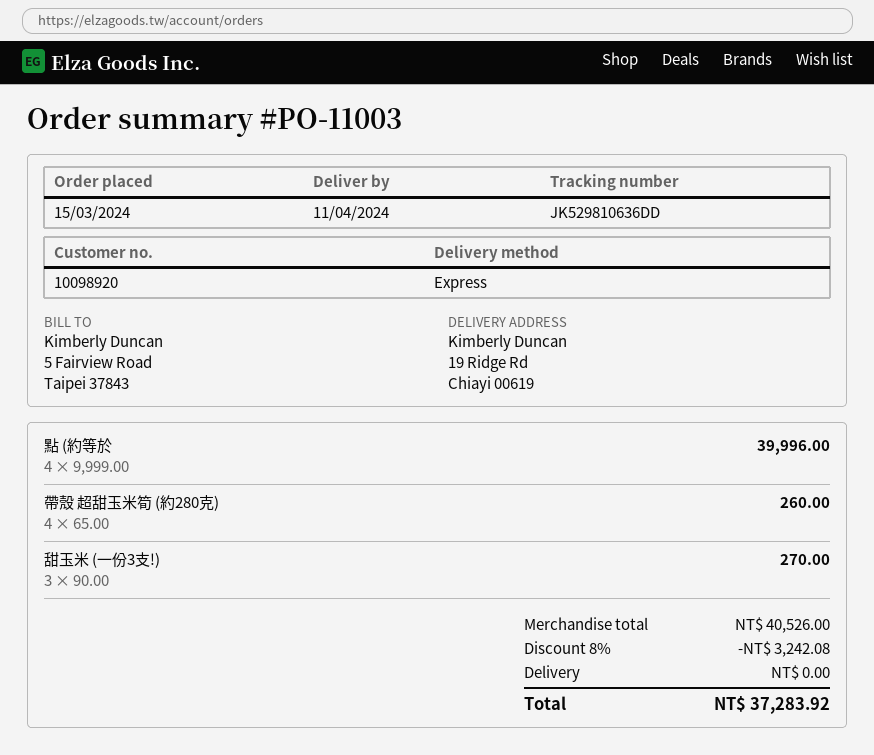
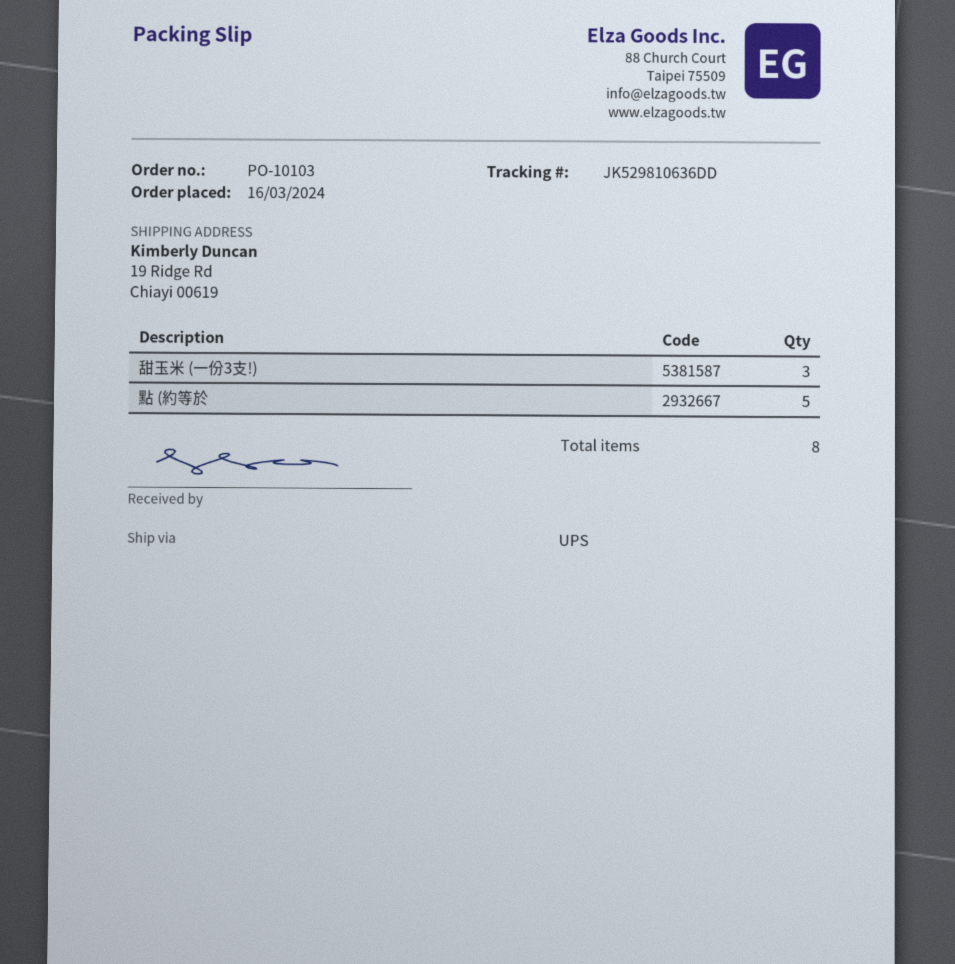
order number: PO-11003 -> PO-10103
order date: 2024-03-15 -> 2024-03-16
shipping method: express -> UPS
點 (約等於: 4 -> 5
帶殼 超甜玉米筍 (約280克): 4 -> none

